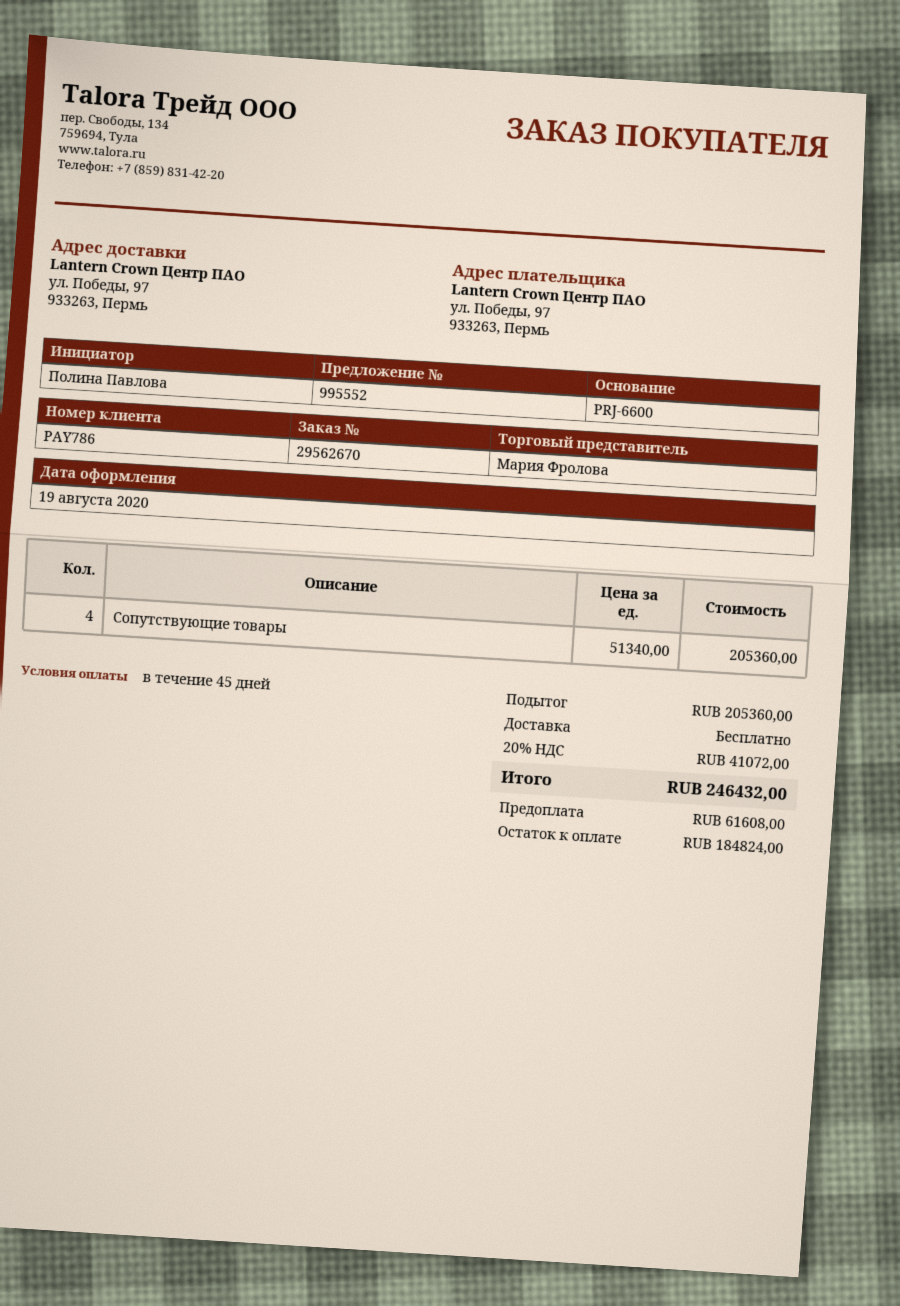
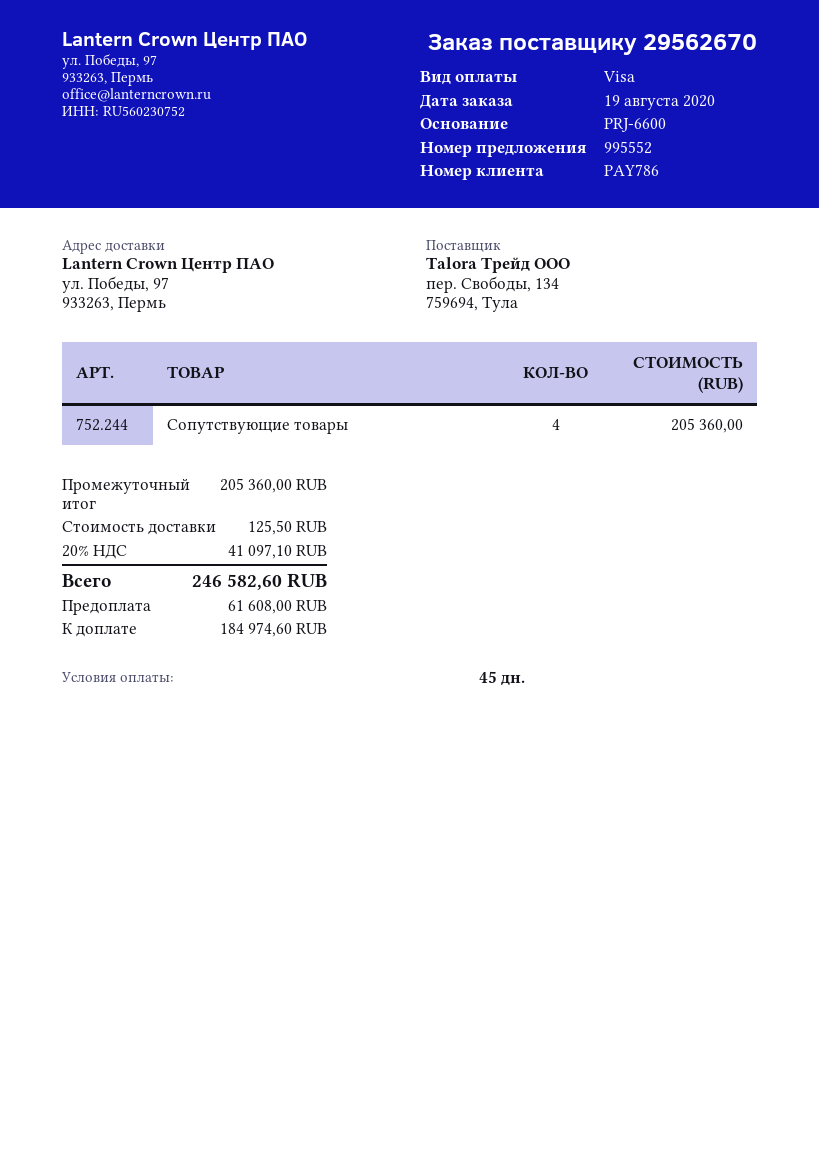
shipping: 0.00 -> 125.50
tax: 20% = 41072.00 -> 20% = 41097.10
total: 246432.00 -> 246582.60
balance: 184824.00 -> 184974.60

